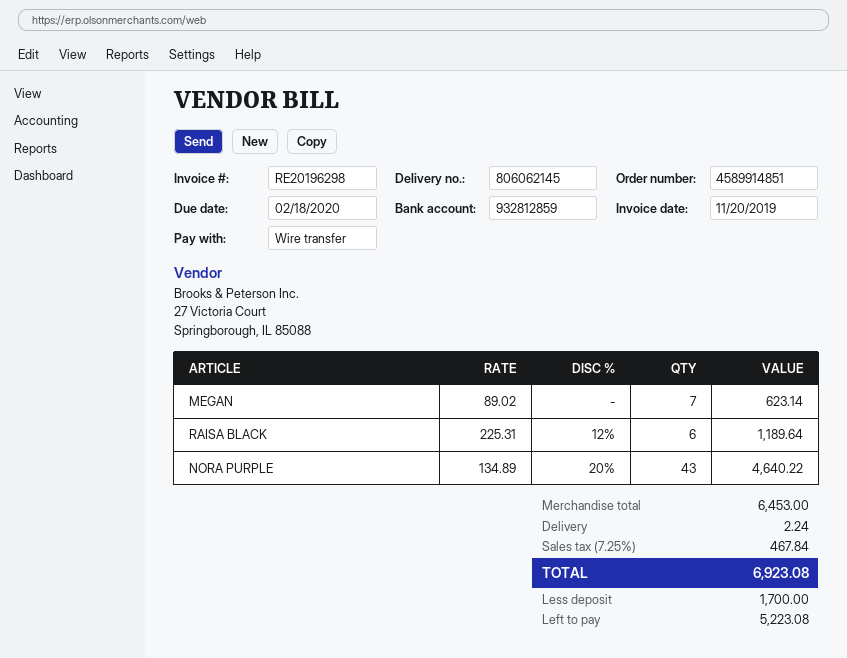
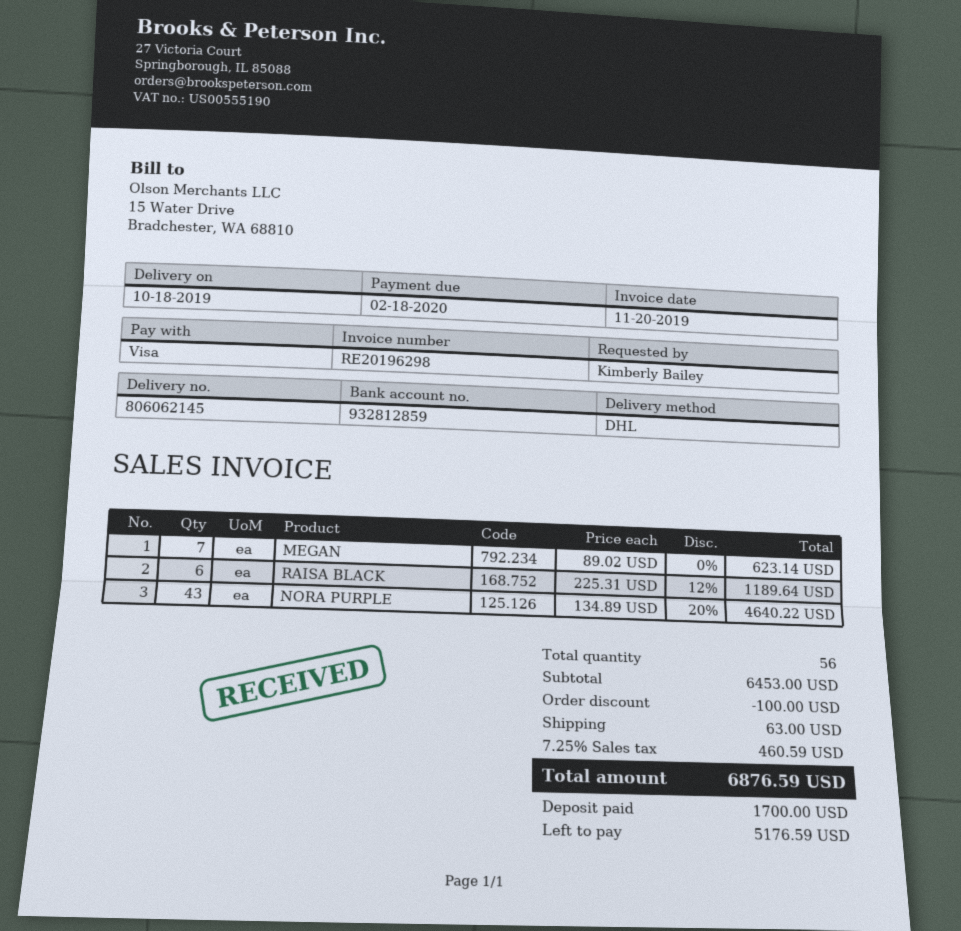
payment method: bank transfer -> Visa
discount: none -> 100.00
shipping: 2.24 -> 63.00
tax: 7.25% = 467.84 -> 7.25% = 460.59
total: 6923.08 -> 6876.59
balance: 5223.08 -> 5176.59

